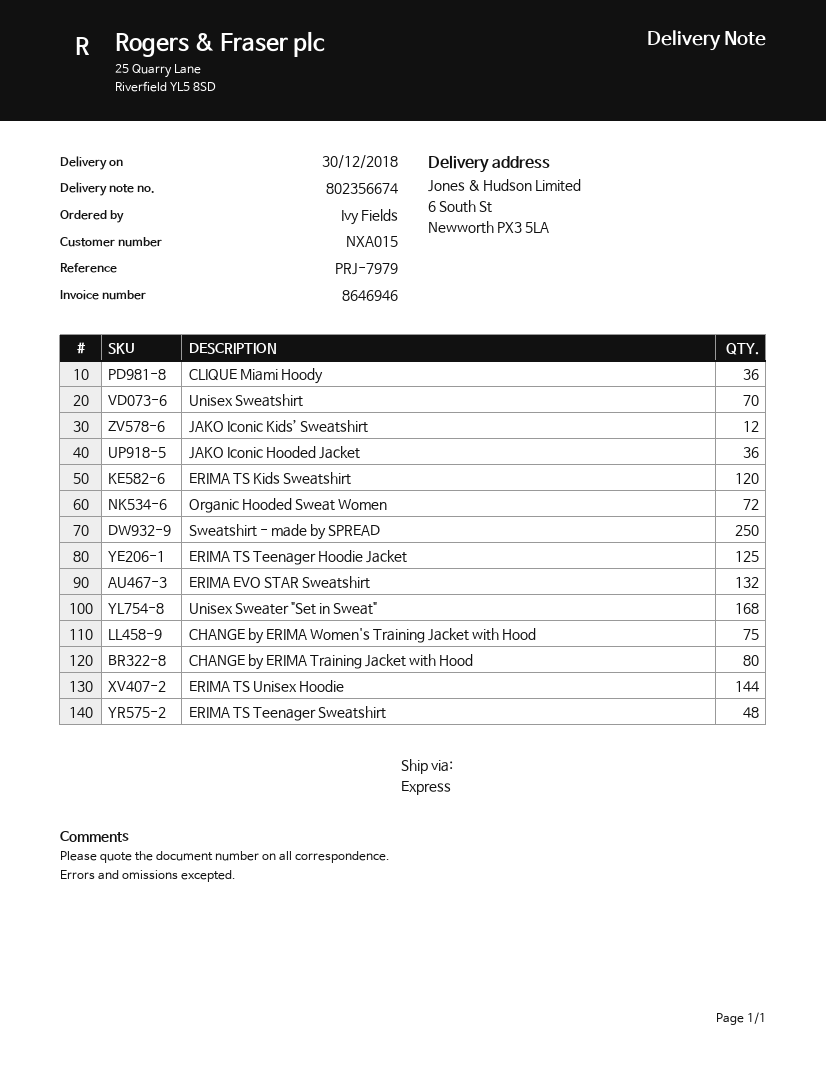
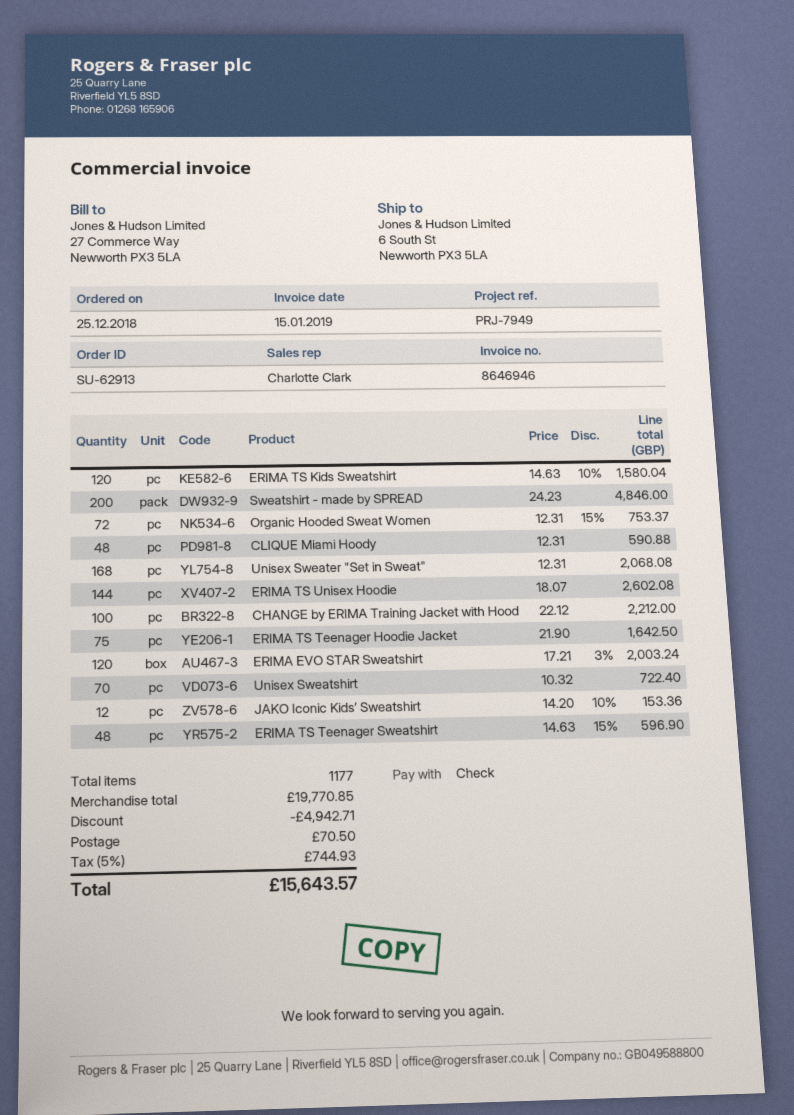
reference: PRJ-7979 -> PRJ-7949
CLIQUE Miami Hoody: 36 -> 48
JAKO Iconic Hooded Jacket: 36 -> none
Sweatshirt - made by SPREAD: 250 -> 200
ERIMA TS Teenager Hoodie Jacket: 125 -> 75
ERIMA EVO STAR Sweatshirt: 132 -> 120
CHANGE by ERIMA Women's Training Jacket with Hood: 75 -> none
CHANGE by ERIMA Training Jacket with Hood: 80 -> 100

